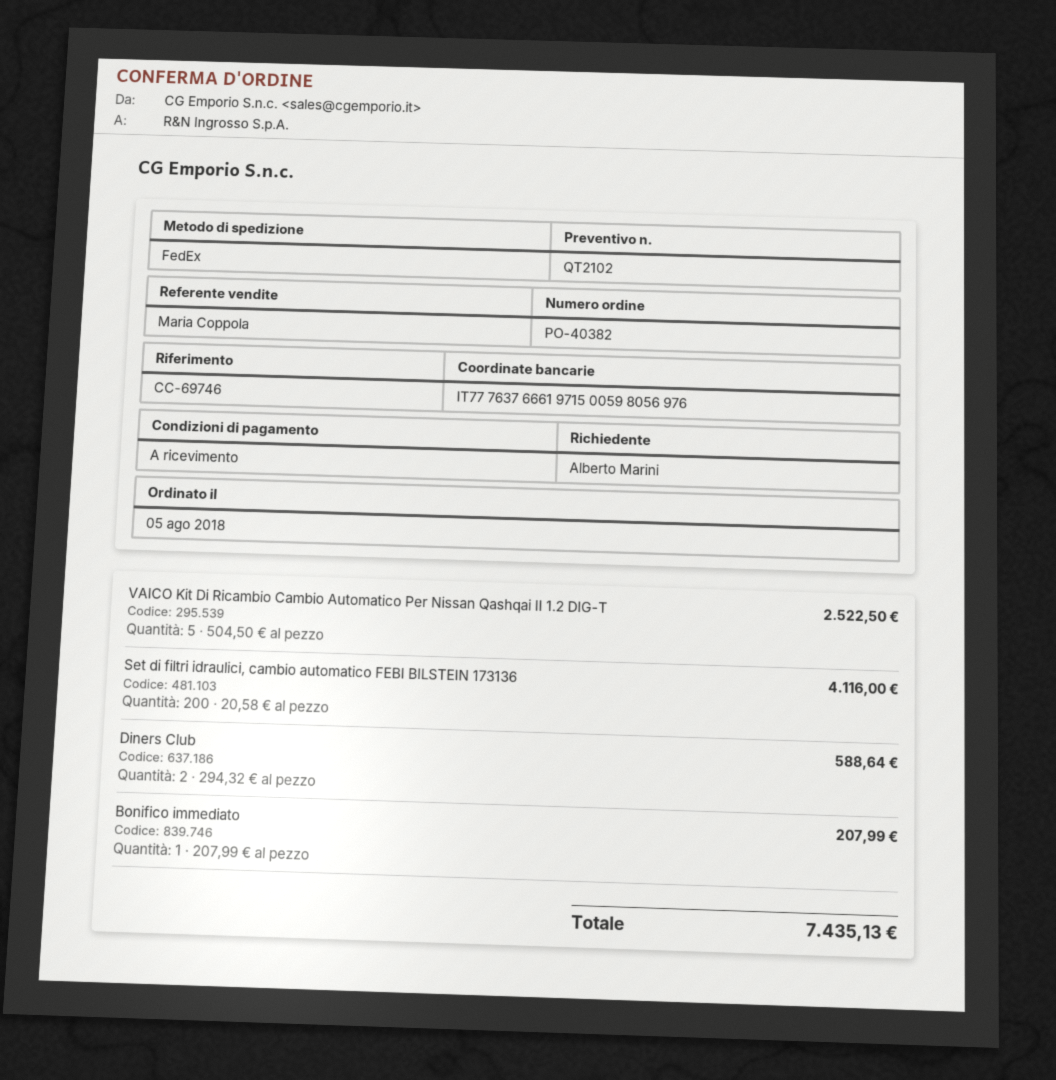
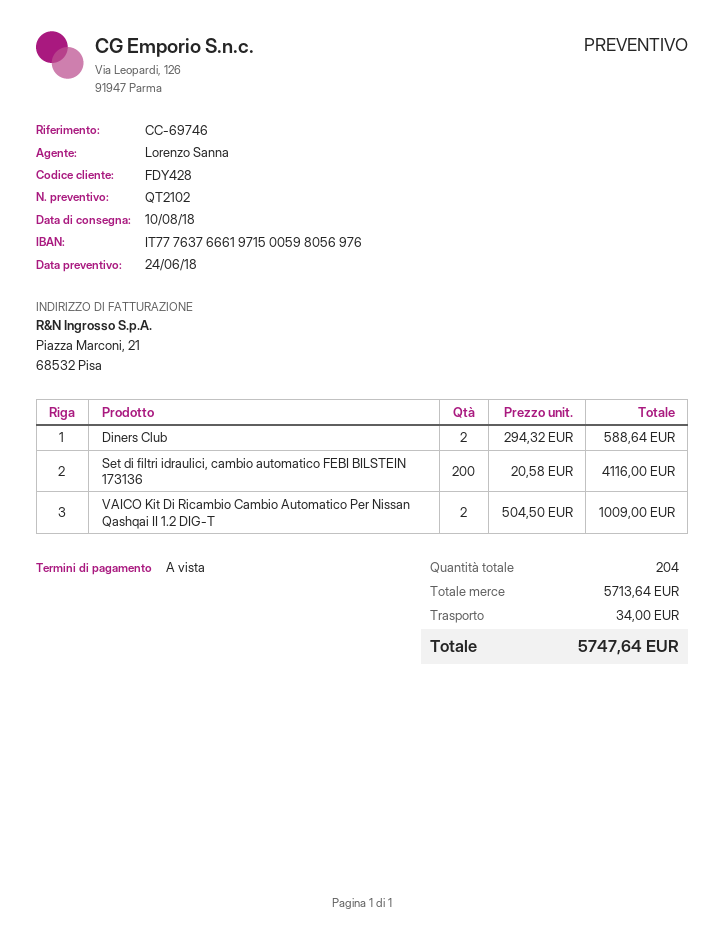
sales rep: Maria Coppola -> Lorenzo Sanna
VAICO Kit Di Ricambio Cambio Automatico Per Nissan Qashqai II 1.2 DIG-T: 5 x 504.50 = 2522.50 -> 2 x 504.50 = 1009.00
Bonifico immediato: 1 x 207.99 = 207.99 -> none
shipping: none -> 34.00
total: 7435.13 -> 5747.64

